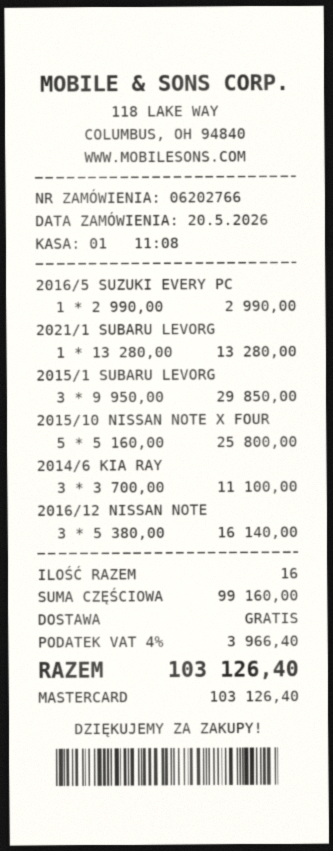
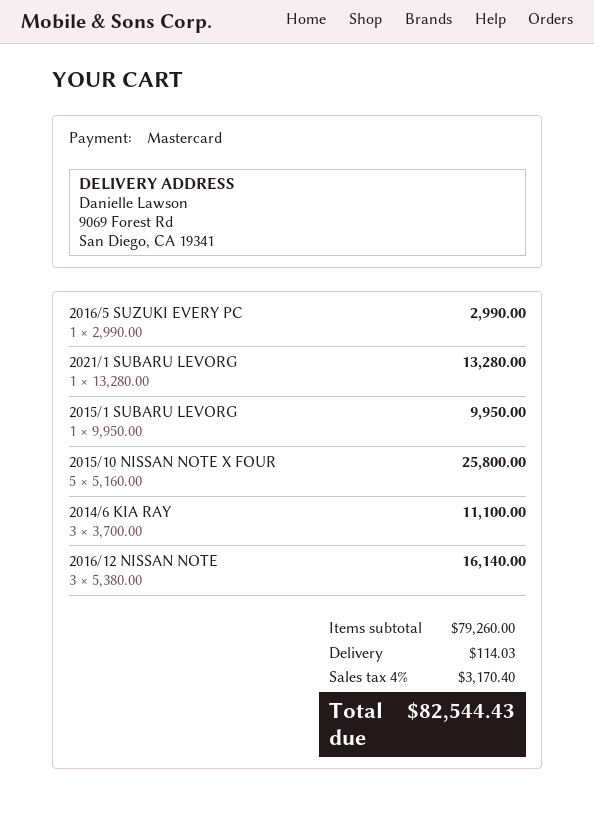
2015/1 SUBARU LEVORG: 3 x 9950.00 = 29850.00 -> 1 x 9950.00 = 9950.00
subtotal: 99160.00 -> 79260.00
shipping: 0.00 -> 114.03
tax: 4% = 3966.40 -> 4% = 3170.40
total: 103126.40 -> 82544.43

